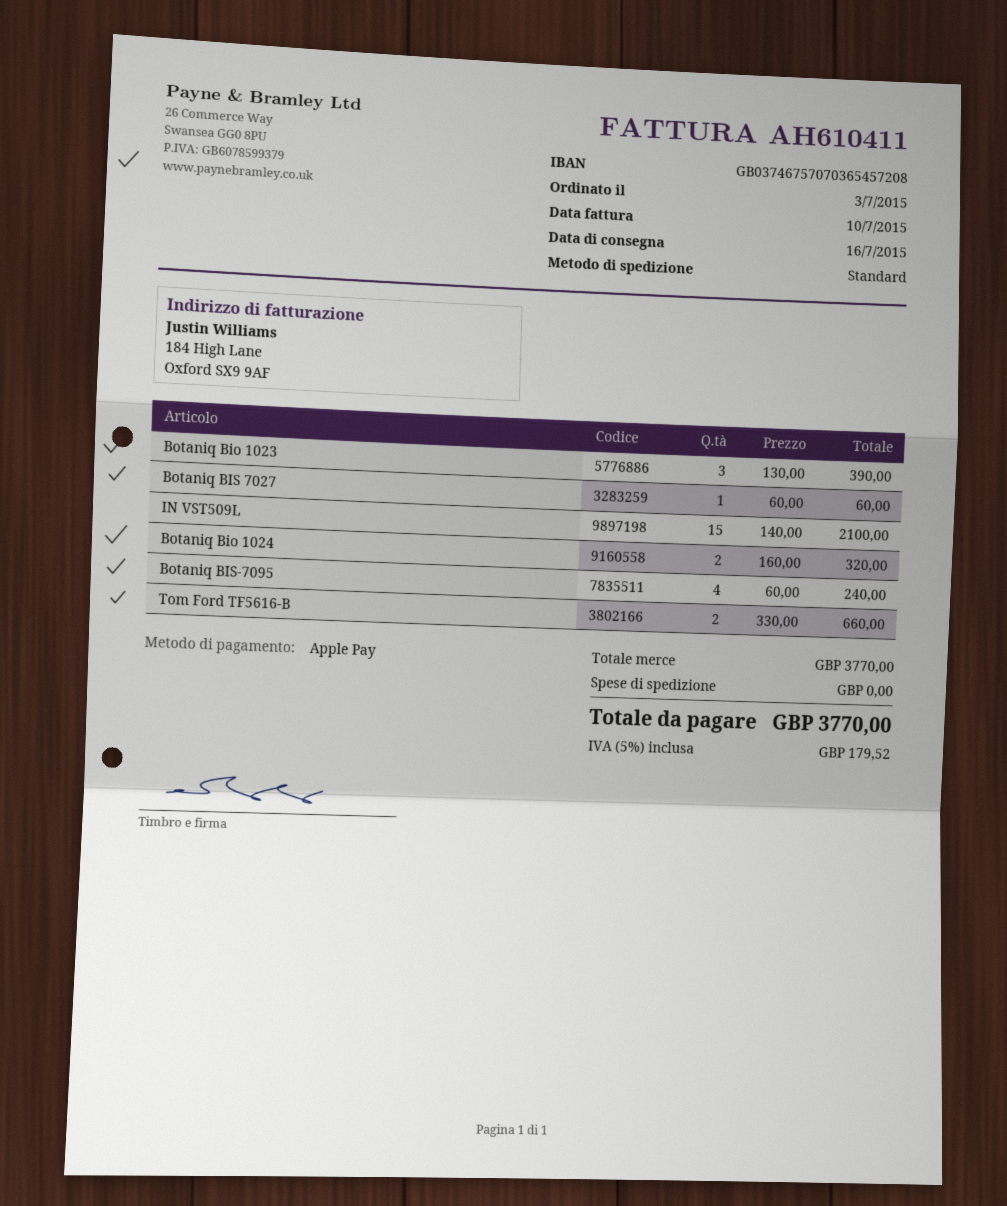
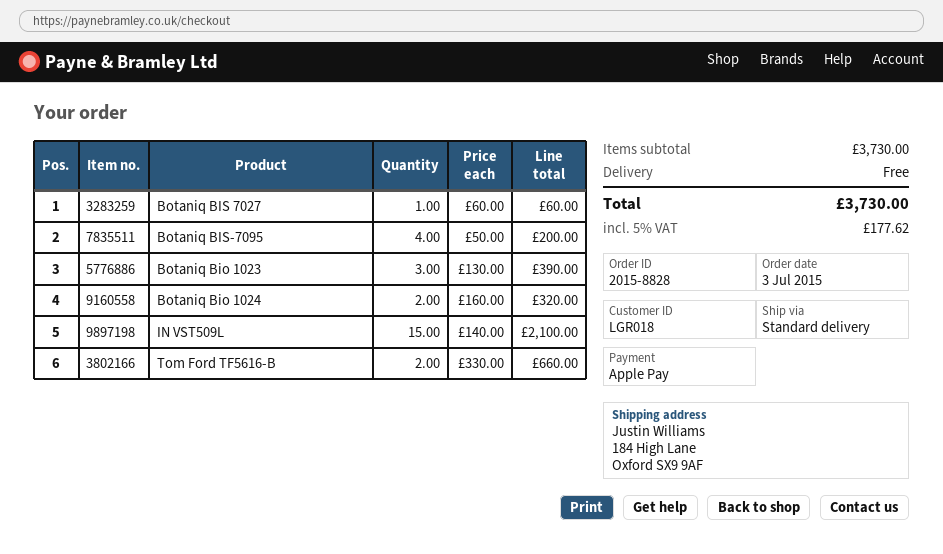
Botaniq BIS-7095: 4 x 60.00 = 240.00 -> 4 x 50.00 = 200.00
subtotal: 3770.00 -> 3730.00
tax: 5% = 179.52 -> 5% = 177.62
total: 3770.00 -> 3730.00

